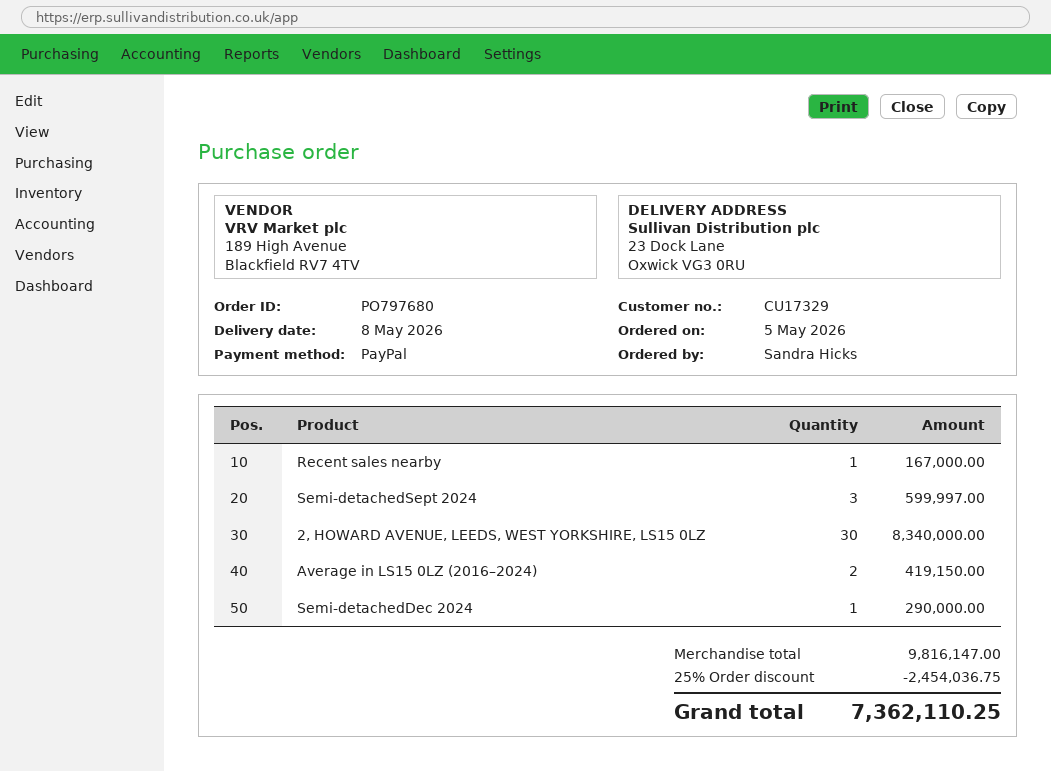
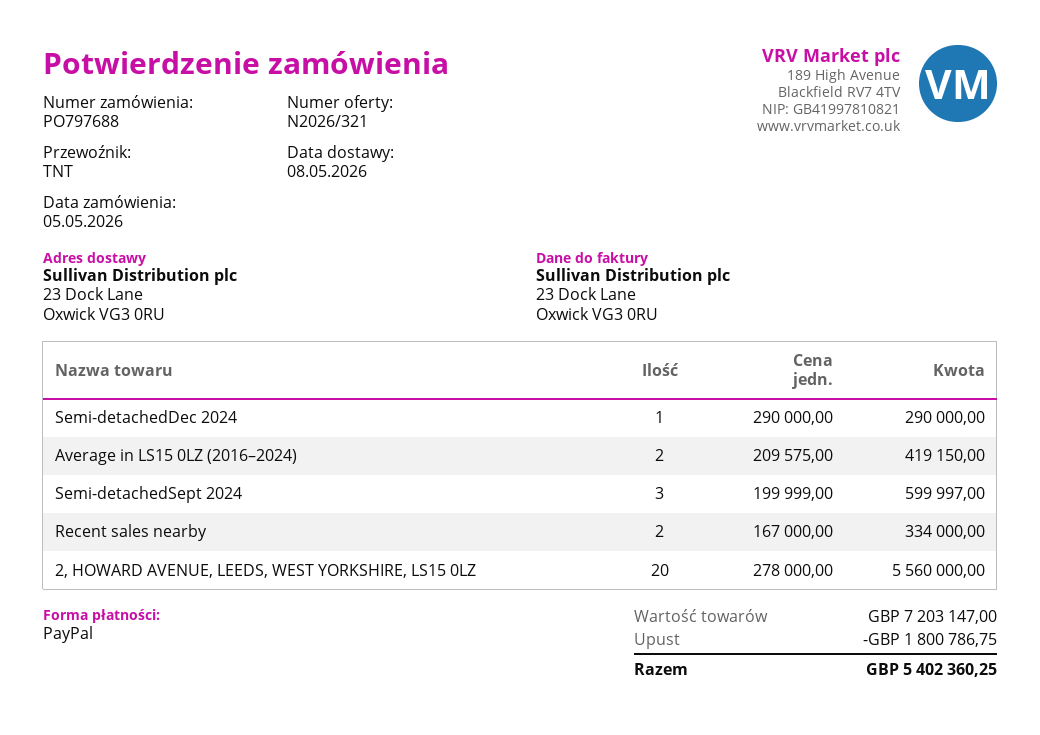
order number: PO797680 -> PO797688
Recent sales nearby: 1 for 167000.00 -> 2 for 334000.00
2, HOWARD AVENUE, LEEDS, WEST YORKSHIRE, LS15 0LZ: 30 for 8340000.00 -> 20 for 5560000.00
subtotal: 9816147.00 -> 7203147.00
discount: 2454036.75 -> 1800786.75
total: 7362110.25 -> 5402360.25

